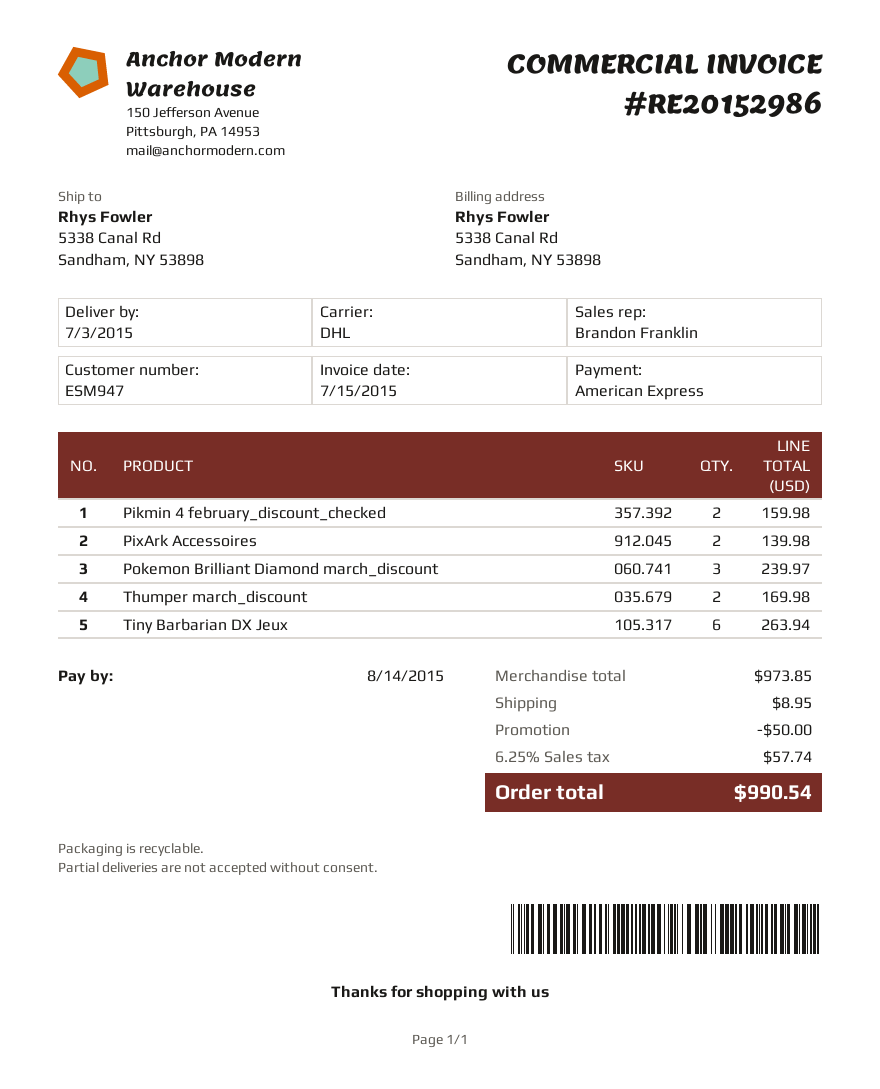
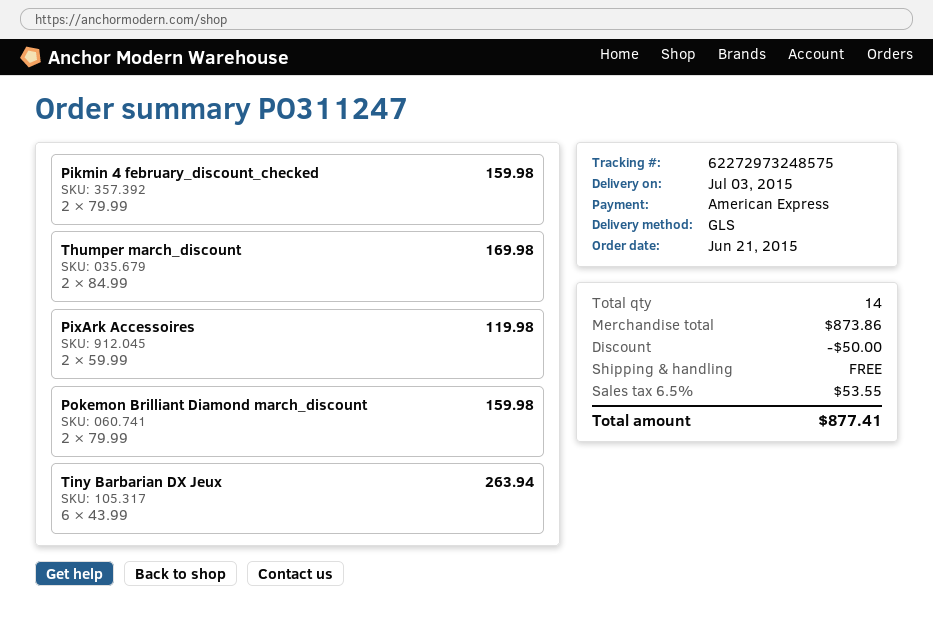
shipping method: DHL -> GLS
PixArk Accessoires: 2 for 139.98 -> 2 for 119.98
Pokemon Brilliant Diamond march_discount: 3 for 239.97 -> 2 for 159.98
subtotal: 973.85 -> 873.86
shipping: 8.95 -> 0.00
tax: 6.25% = 57.74 -> 6.5% = 53.55
total: 990.54 -> 877.41

